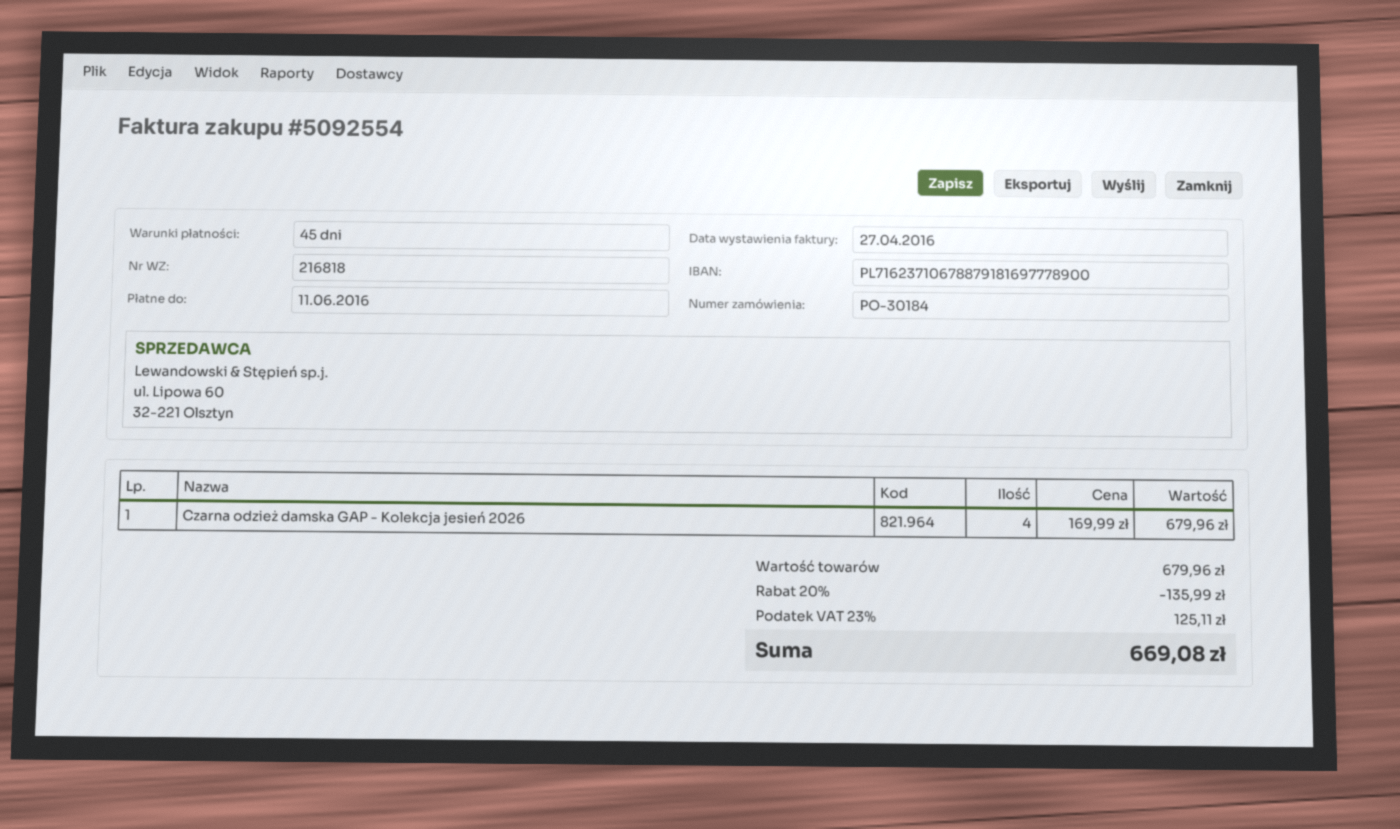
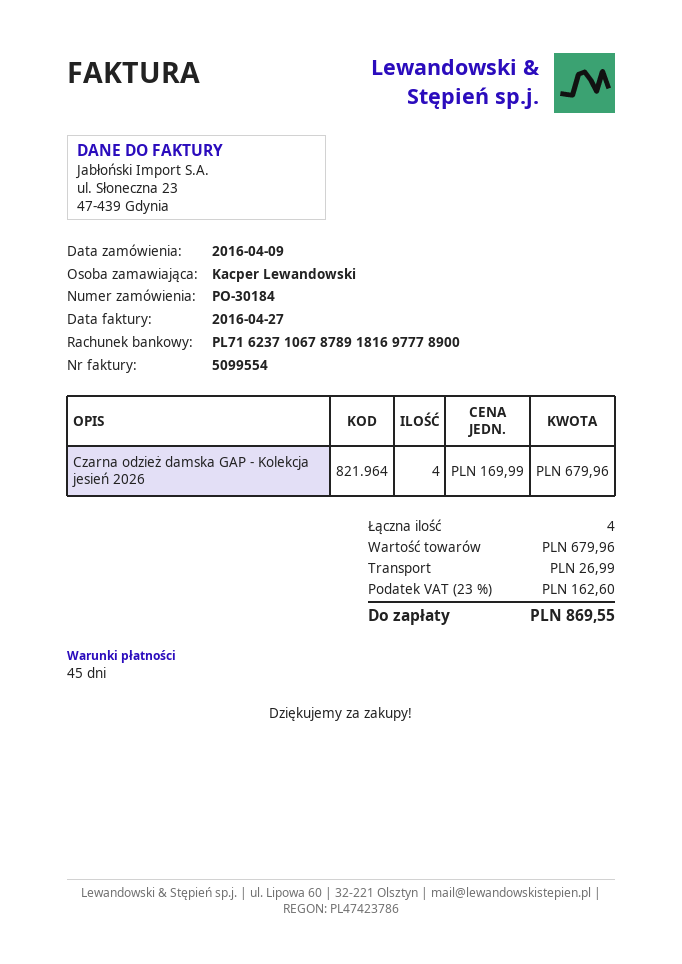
invoice number: 5092554 -> 5099554
bank account: PL71623710678879181697778900 -> PL71623710678789181697778900
discount: 20% = 135.99 -> none
shipping: none -> 26.99
tax: 23% = 125.11 -> 23% = 162.60
total: 669.08 -> 869.55

